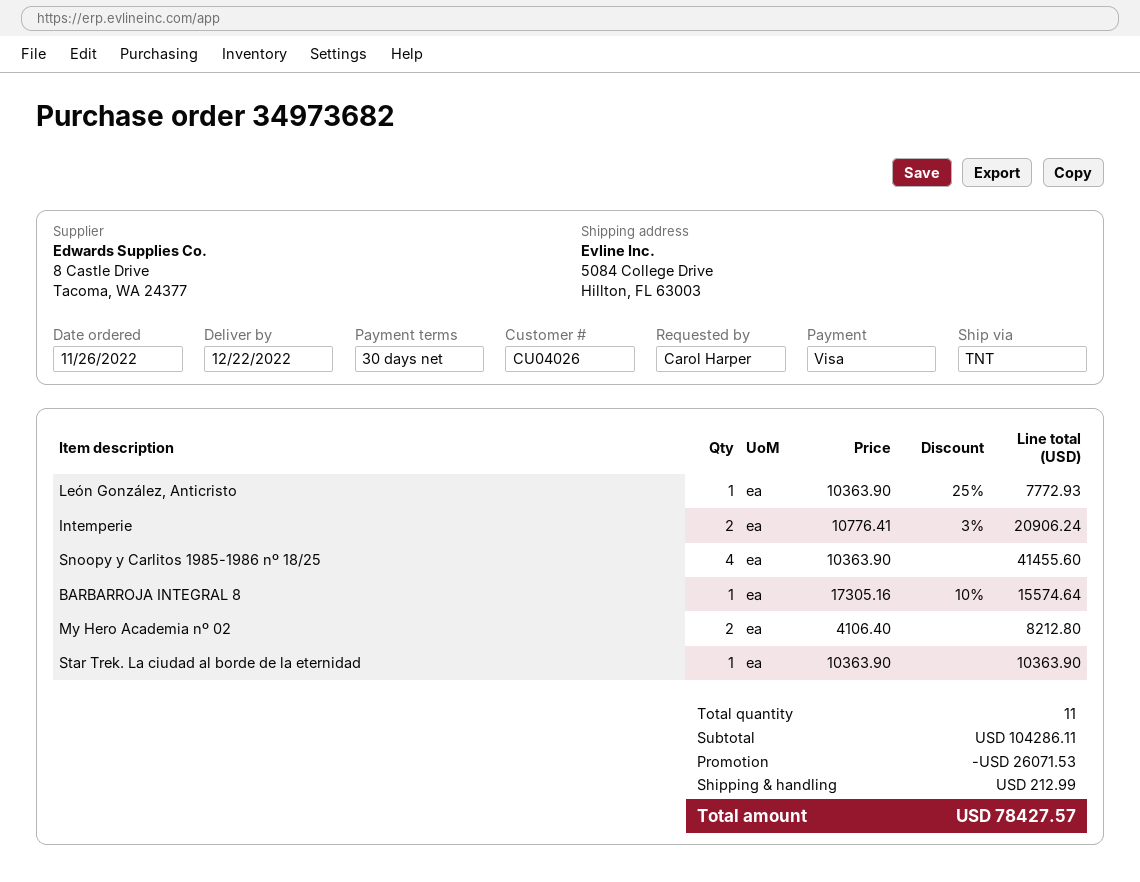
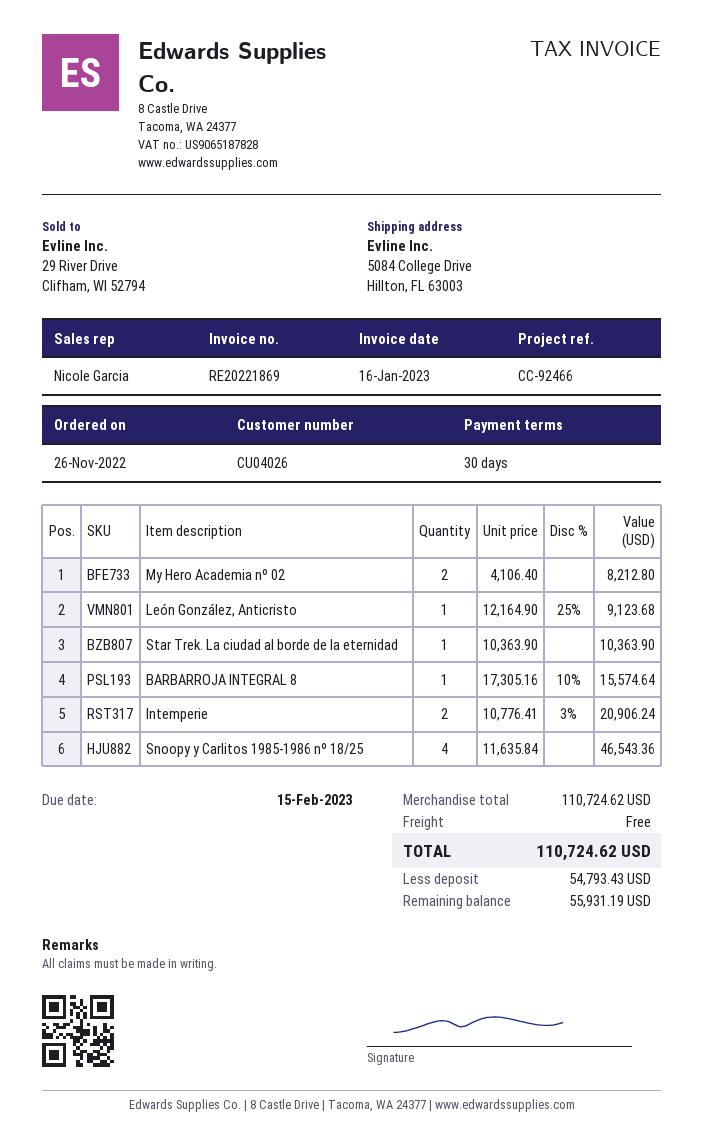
León González, Anticristo: 1 x 10363.90 - 25% = 7772.93 -> 1 x 12164.90 - 25% = 9123.68
Snoopy y Carlitos 1985-1986 nº 18/25: 4 x 10363.90 = 41455.60 -> 4 x 11635.84 = 46543.36
subtotal: 104286.11 -> 110724.62
discount: 26071.53 -> none
shipping: 212.99 -> 0.00
total: 78427.57 -> 110724.62

